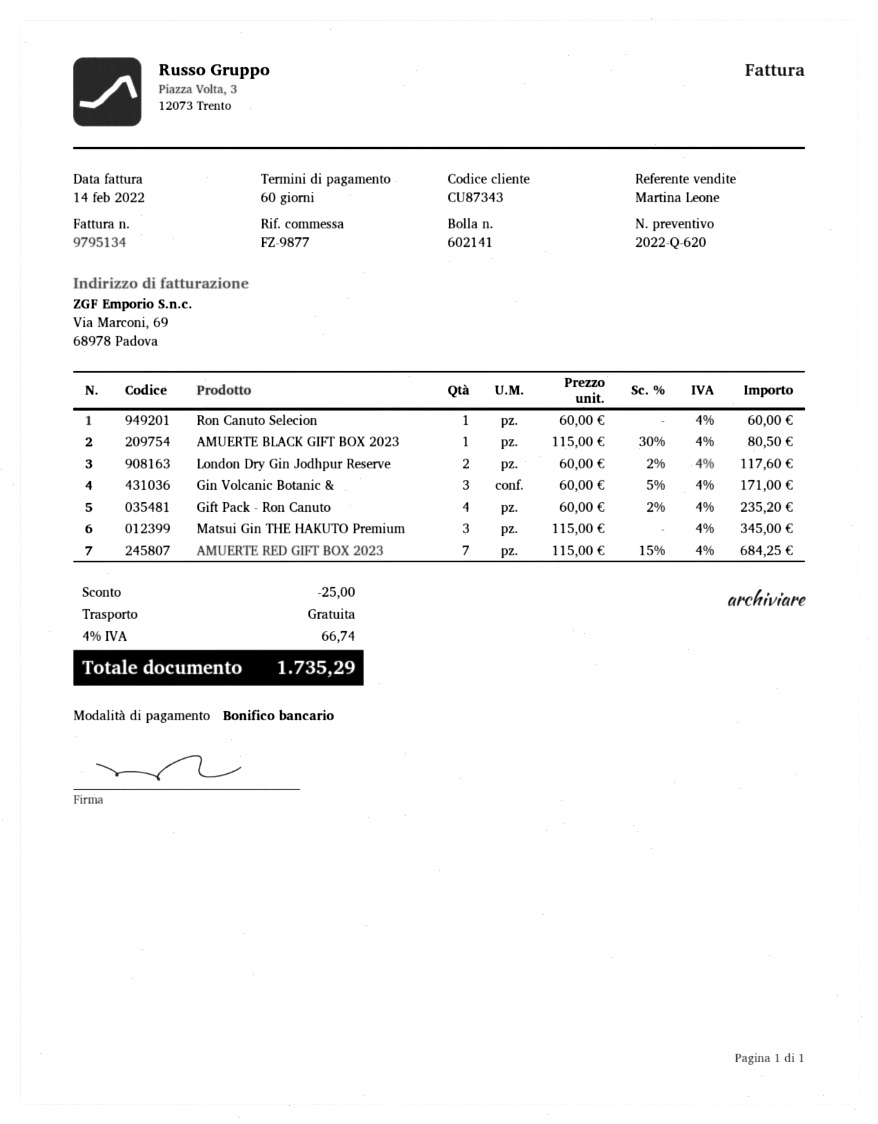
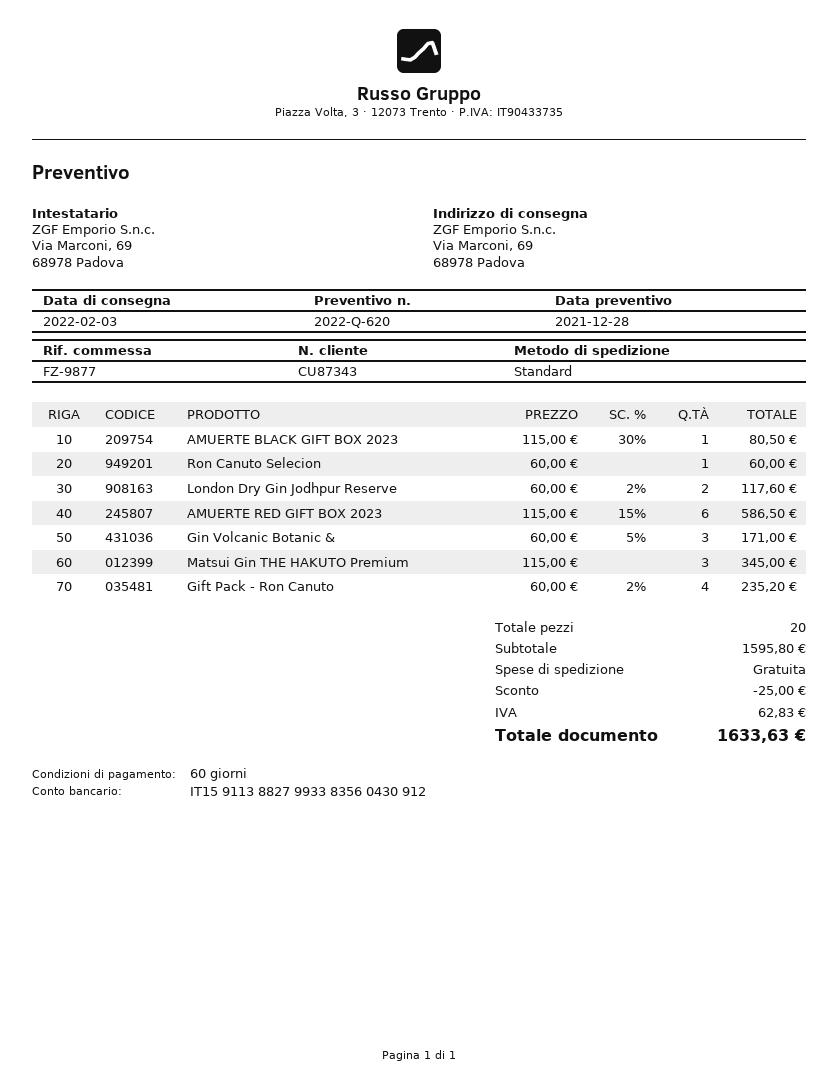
AMUERTE RED GIFT BOX 2023: 7 x 115.00 - 15% = 684.25 -> 6 x 115.00 - 15% = 586.50
tax: 66.74 -> 62.83
total: 1735.29 -> 1633.63

